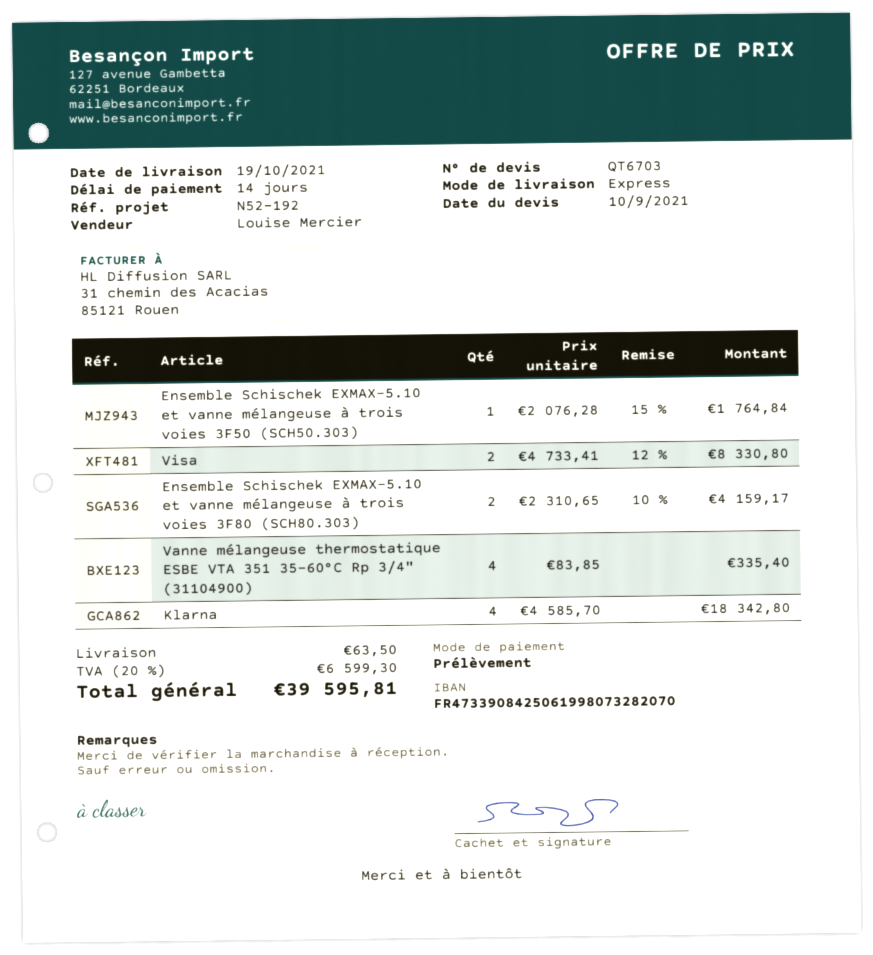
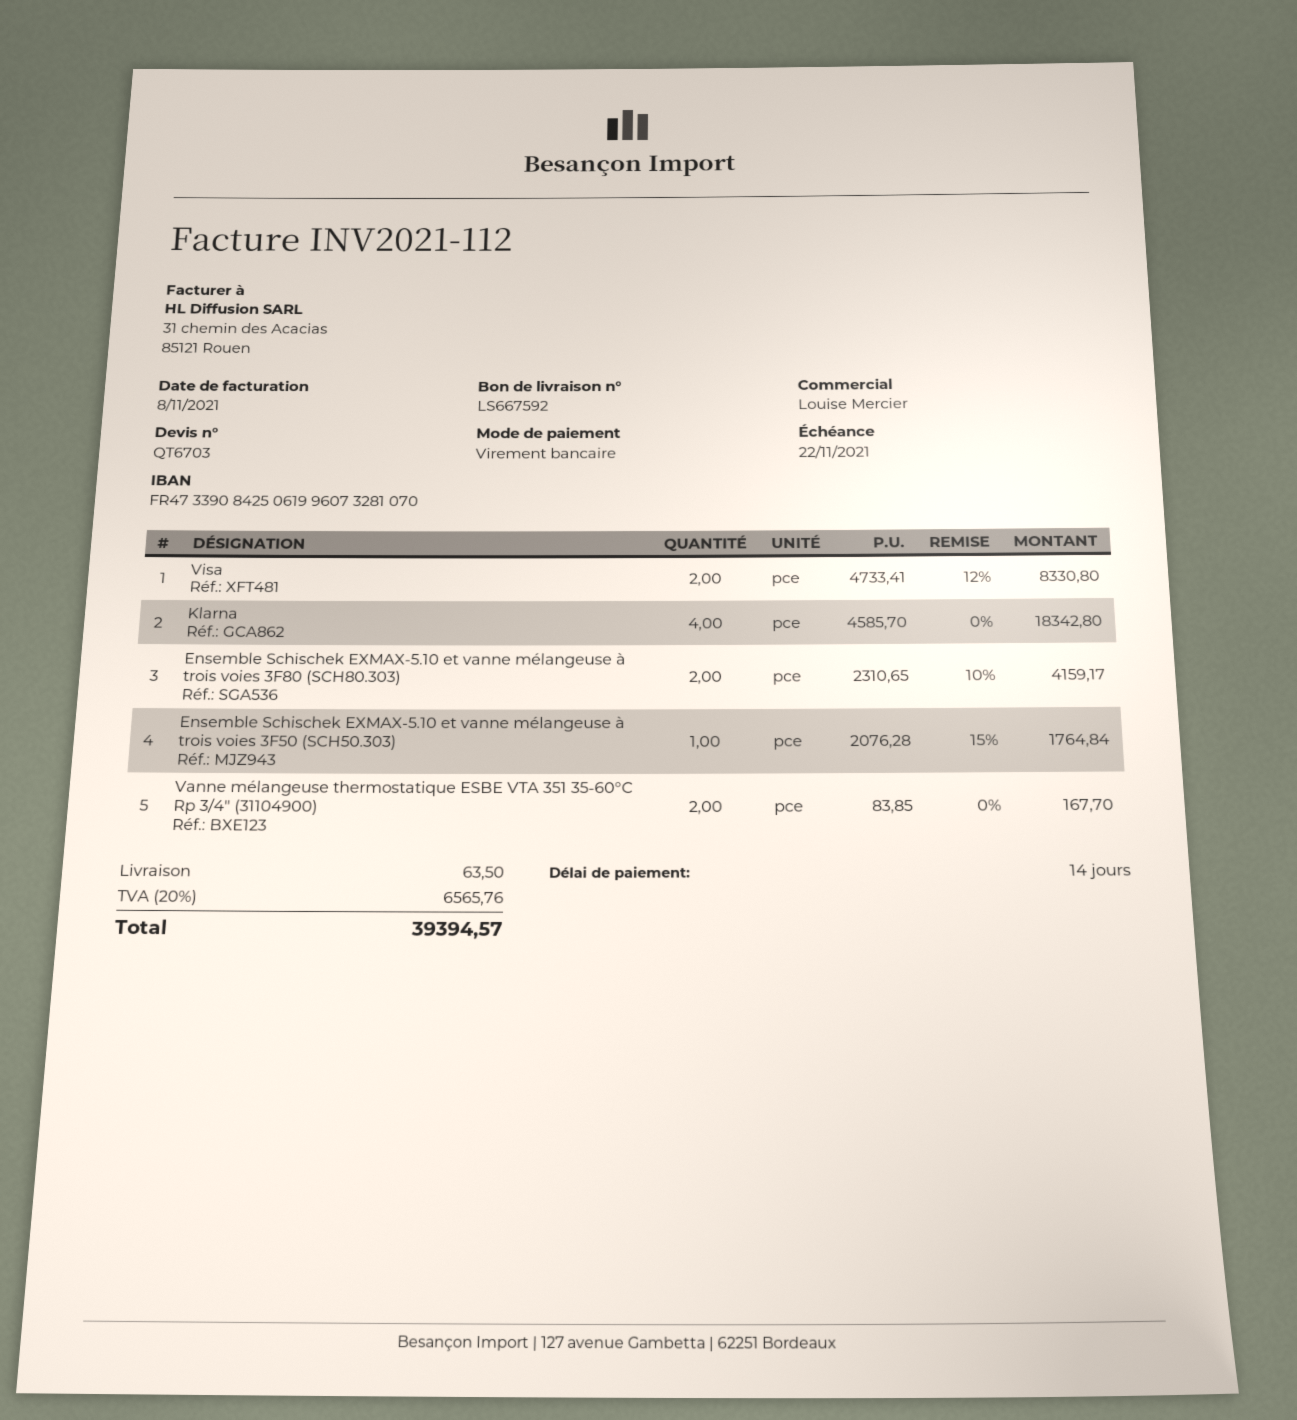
payment method: direct debit -> bank transfer
bank account: FR4733908425061998073282070 -> FR4733908425061996073281070
Vanne mélangeuse thermostatique ESBE VTA 351 35-60°C Rp 3/4" (31104900): 4 x 83.85 = 335.40 -> 2 x 83.85 = 167.70
tax: 20% = 6599.30 -> 20% = 6565.76
total: 39595.81 -> 39394.57

